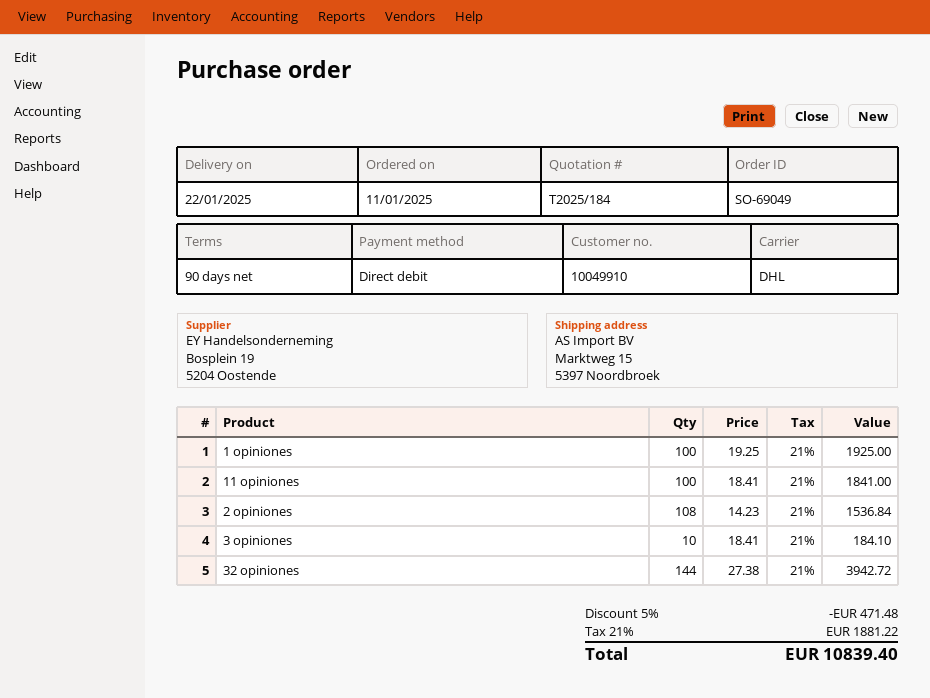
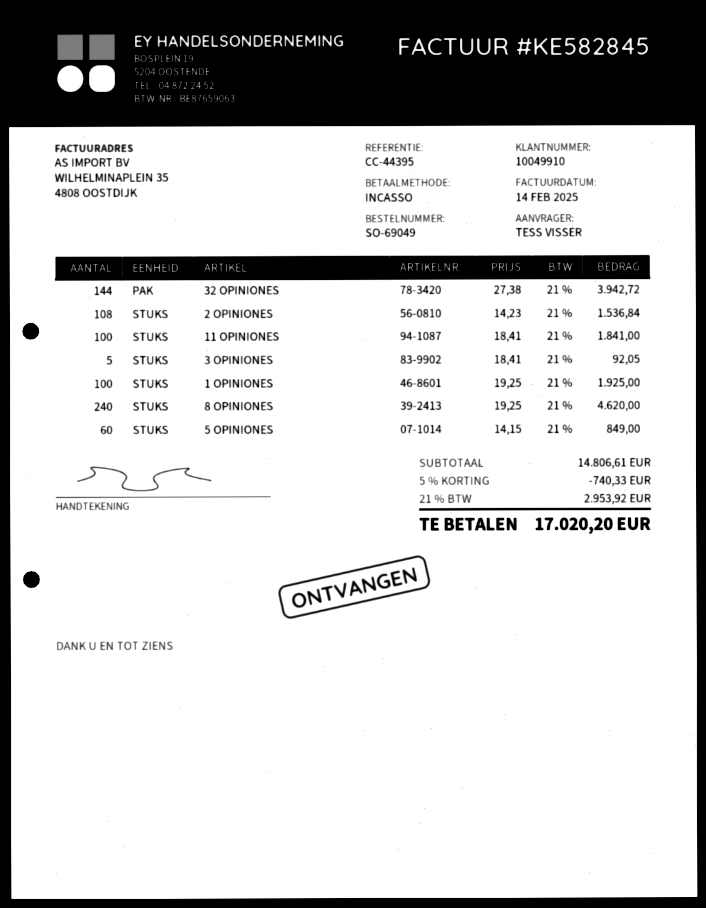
3 opiniones: 10 x 18.41 = 184.10 -> 5 x 18.41 = 92.05
8 OPINIONES: none -> 240 x 19.25 = 4620.00
5 OPINIONES: none -> 60 x 14.15 = 849.00
discount: 5% = 471.48 -> 5% = 740.33
tax: 21% = 1881.22 -> 21% = 2953.92
total: 10839.40 -> 17020.20

